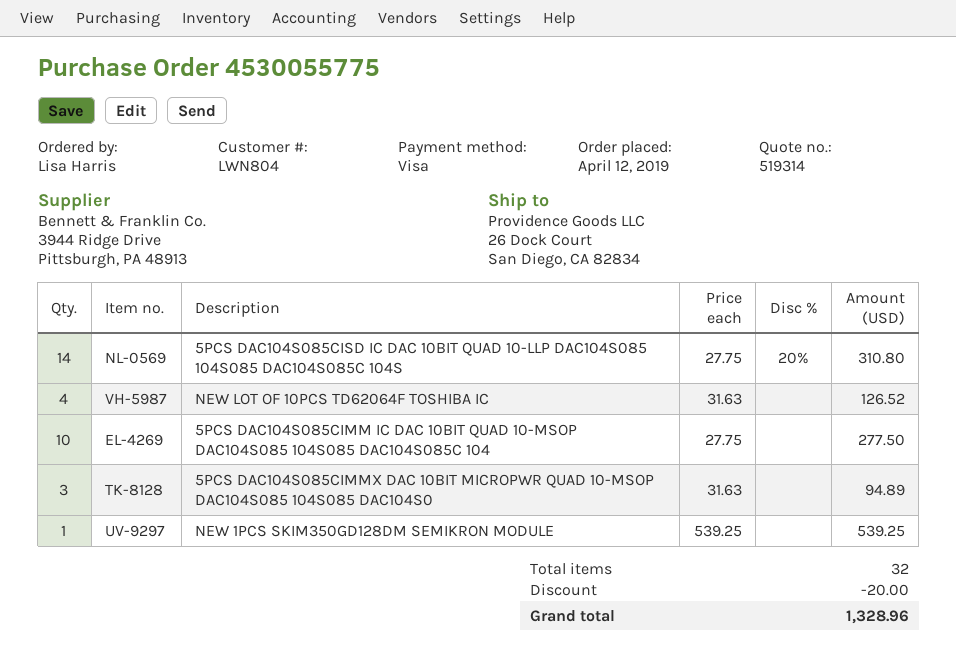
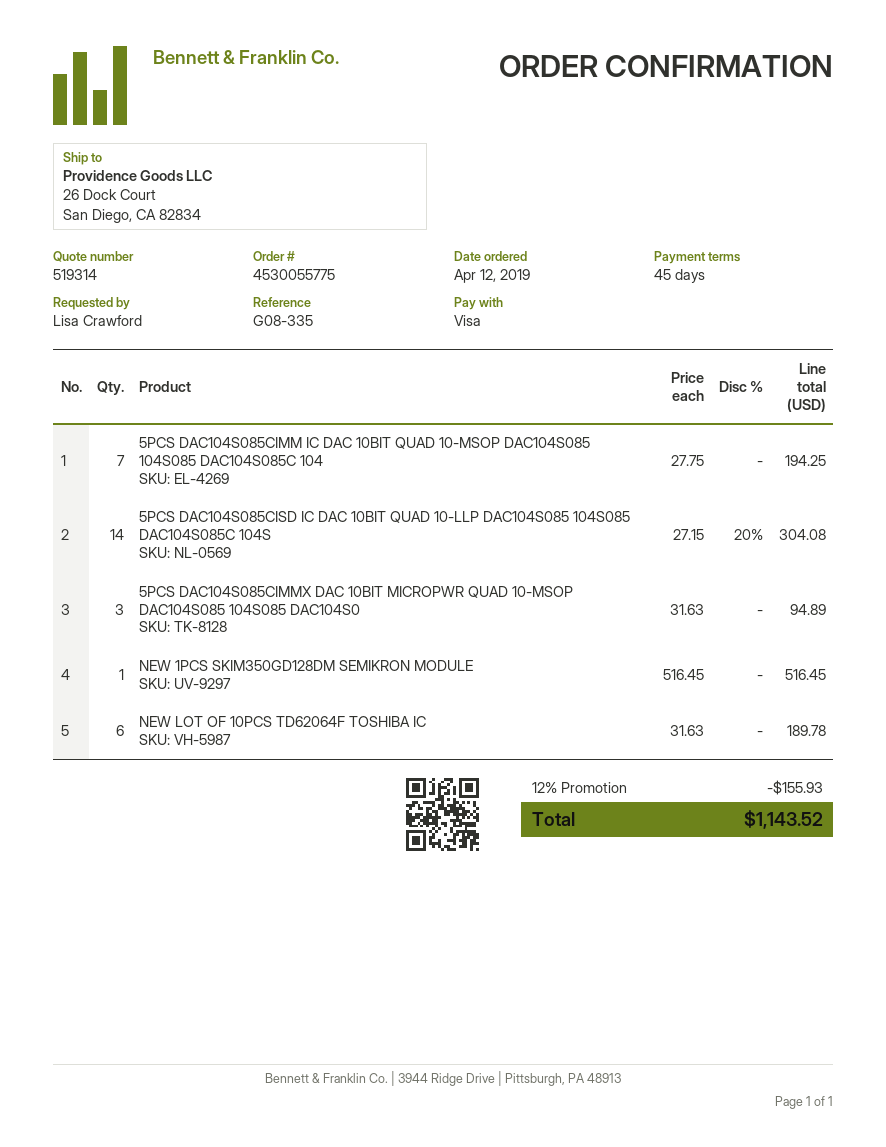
ordered by: Lisa Harris -> Lisa Crawford
5PCS DAC104S085CISD IC DAC 10BIT QUAD 10-LLP DAC104S085 104S085 DAC104S085C 104S: 14 x 27.75 - 20% = 310.80 -> 14 x 27.15 - 20% = 304.08
NEW LOT OF 10PCS TD62064F TOSHIBA IC: 4 x 31.63 = 126.52 -> 6 x 31.63 = 189.78
5PCS DAC104S085CIMM IC DAC 10BIT QUAD 10-MSOP DAC104S085 104S085 DAC104S085C 104: 10 x 27.75 = 277.50 -> 7 x 27.75 = 194.25
NEW 1PCS SKIM350GD128DM SEMIKRON MODULE: 1 x 539.25 = 539.25 -> 1 x 516.45 = 516.45
discount: 20.00 -> 155.93
total: 1328.96 -> 1143.52

